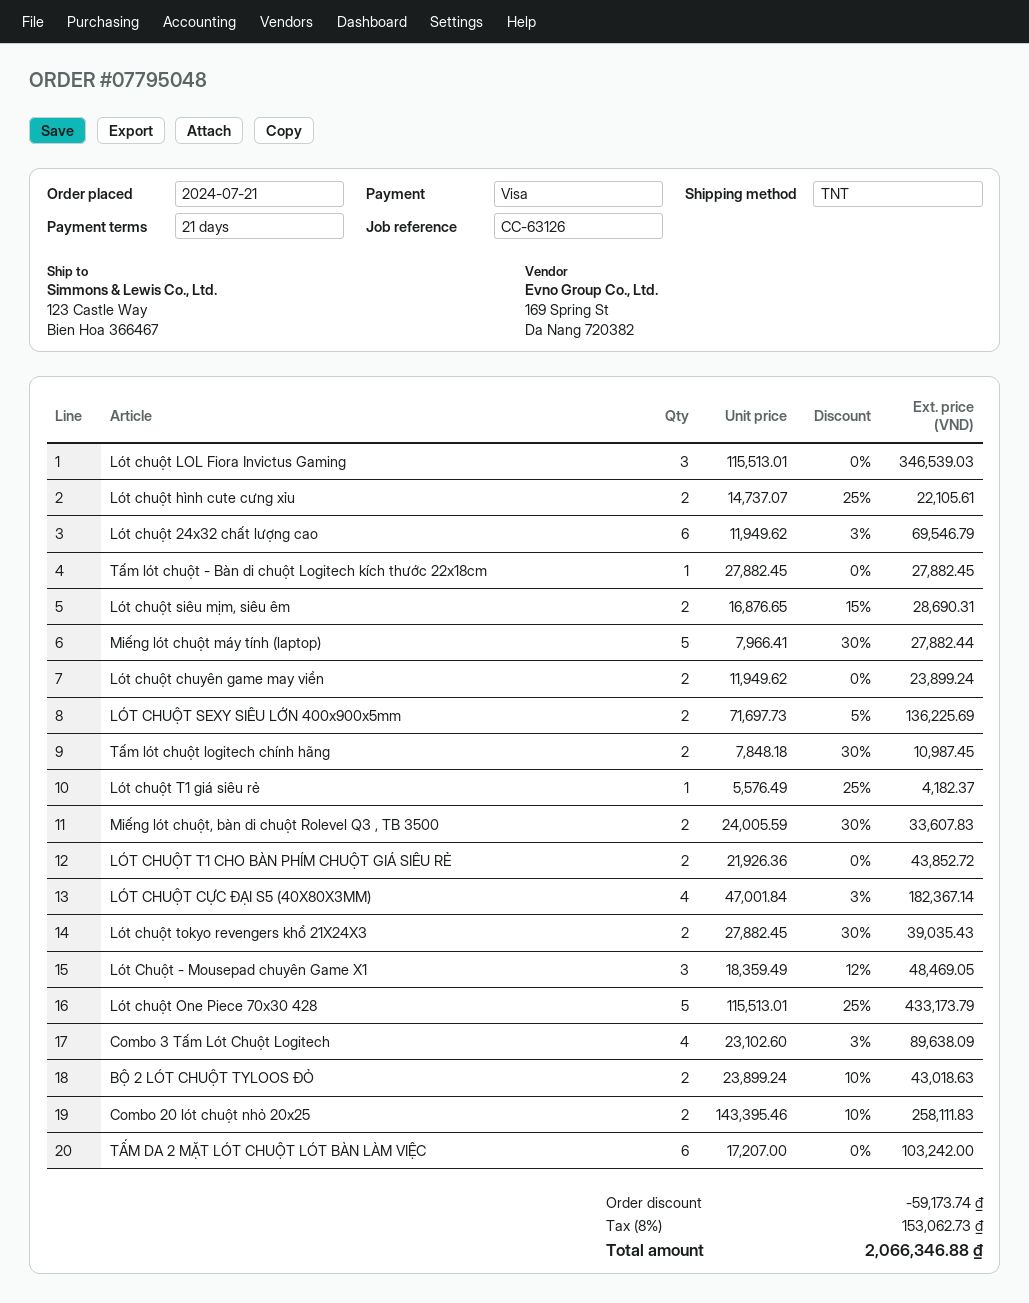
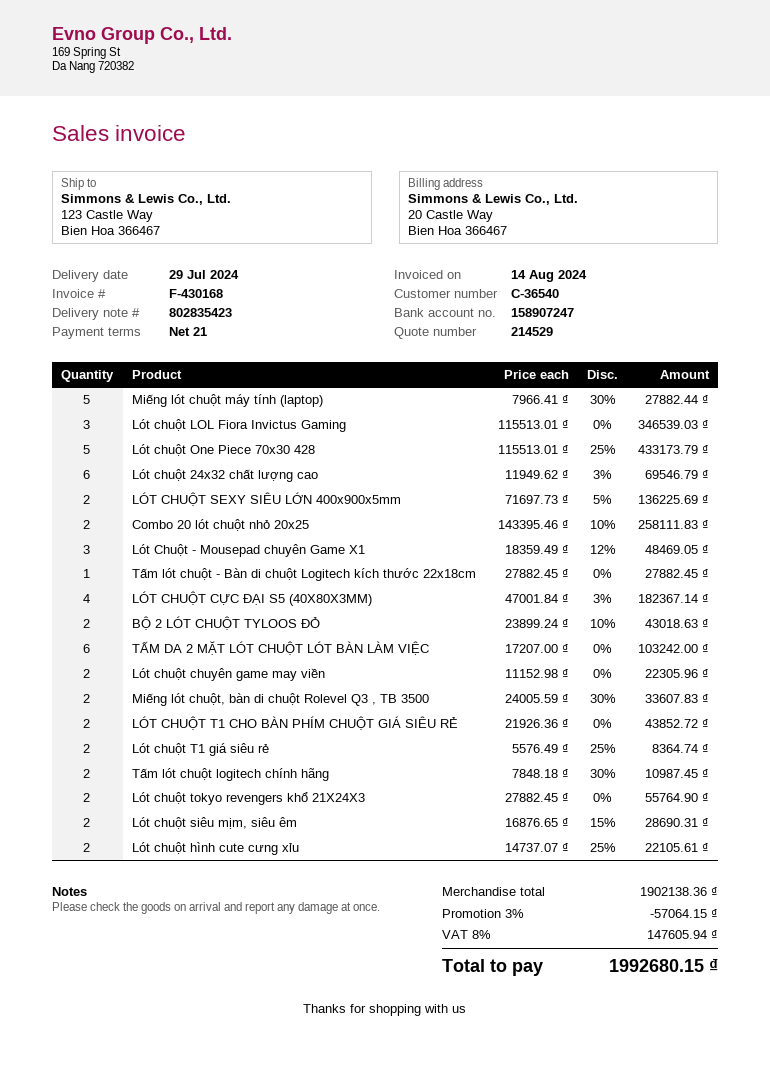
Lót chuột chuyên game may viền: 2 x 11949.62 = 23899.24 -> 2 x 11152.98 = 22305.96
Lót chuột T1 giá siêu rẻ: 1 x 5576.49 - 25% = 4182.37 -> 2 x 5576.49 - 25% = 8364.74
Lót chuột tokyo revengers khổ 21X24X3: 2 x 27882.45 - 30% = 39035.43 -> 2 x 27882.45 = 55764.90
Combo 3 Tấm Lót Chuột Logitech: 4 x 23102.60 - 3% = 89638.09 -> none
discount: 59173.74 -> 57064.15
tax: 8% = 153062.73 -> 8% = 147605.94
total: 2066346.88 -> 1992680.15

